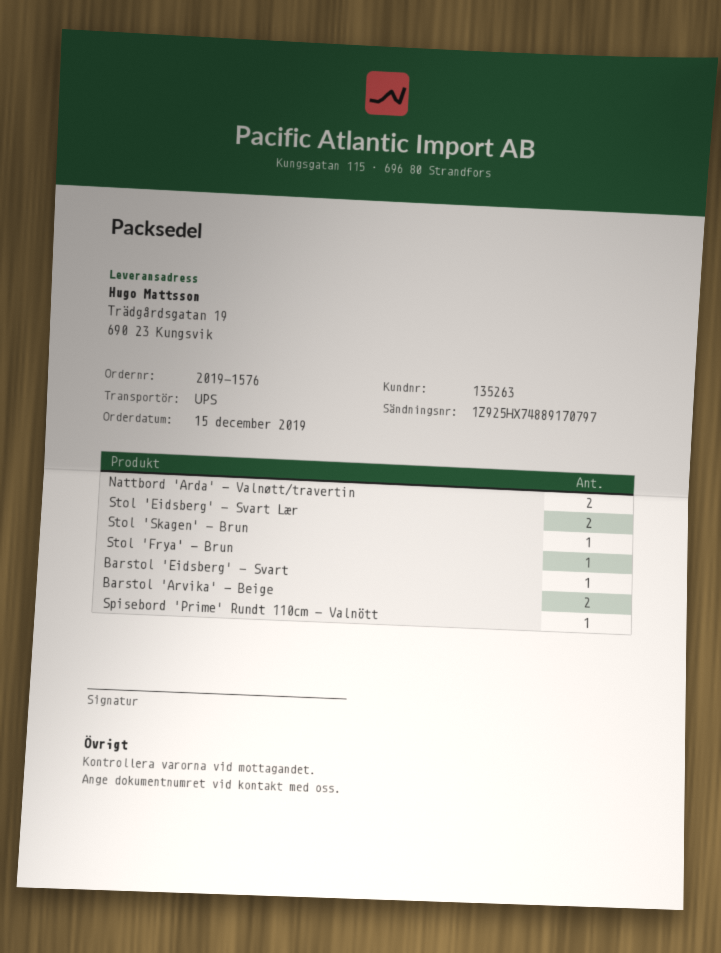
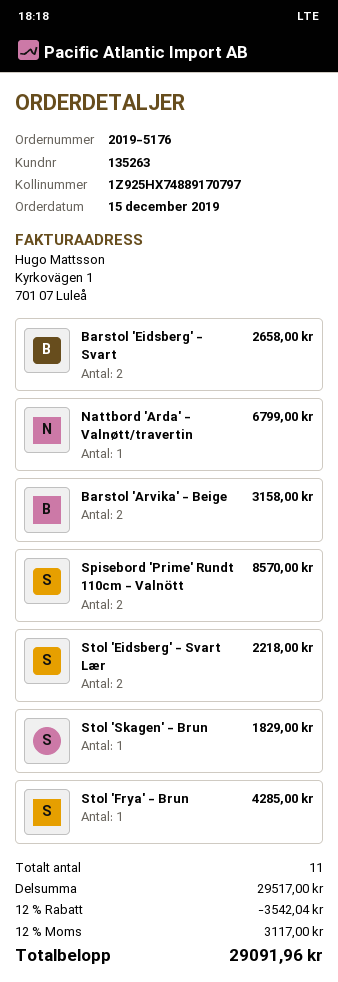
order number: 2019-1576 -> 2019-5176
Nattbord 'Arda' - Valnøtt/travertin: 2 -> 1
Barstol 'Eidsberg' - Svart: 1 -> 2
Spisebord 'Prime' Rundt 110cm - Valnött: 1 -> 2

